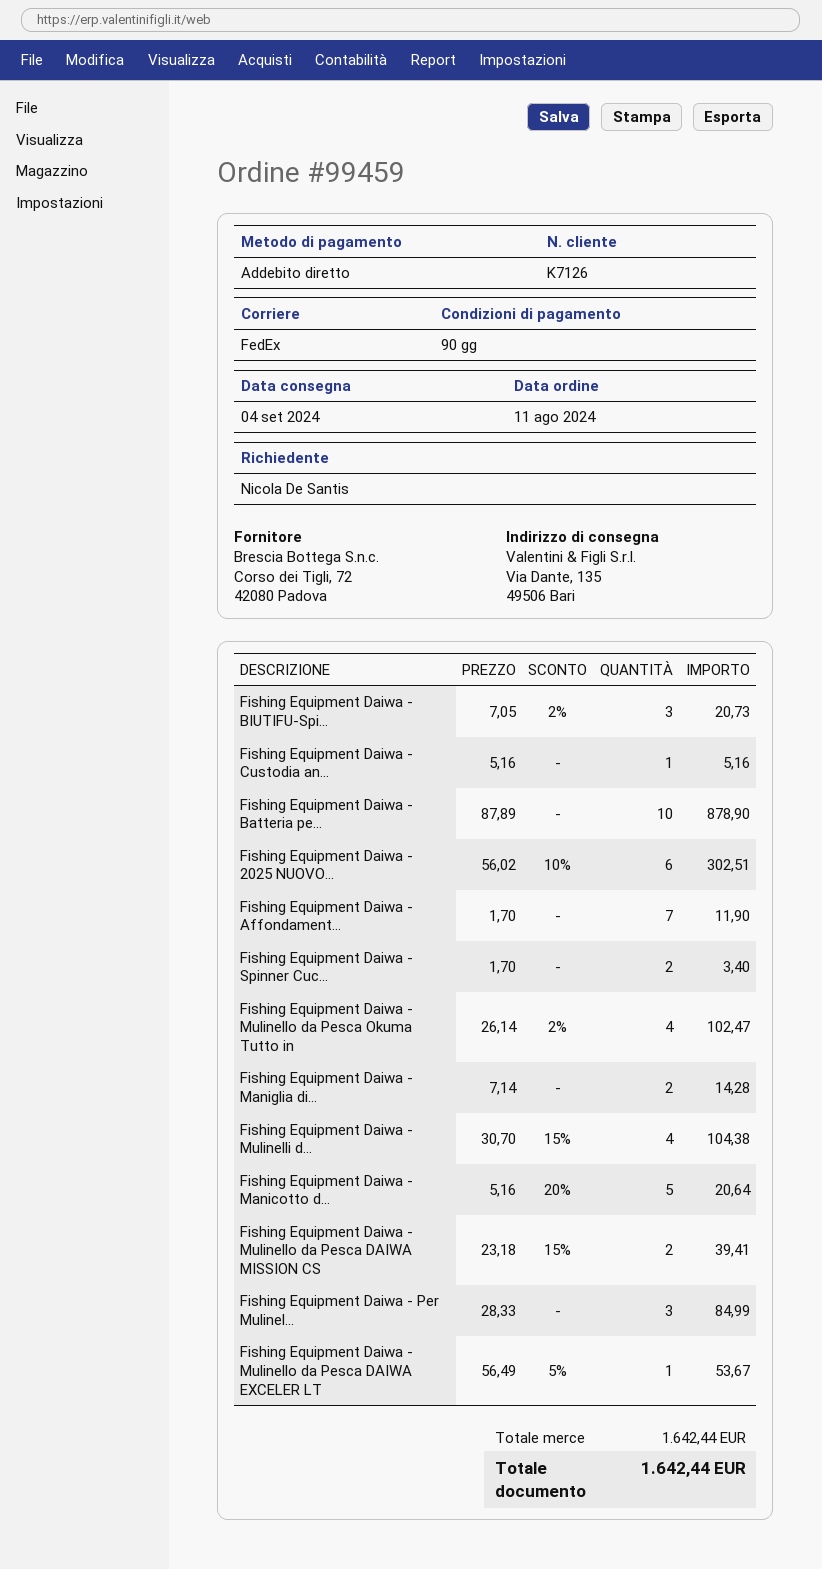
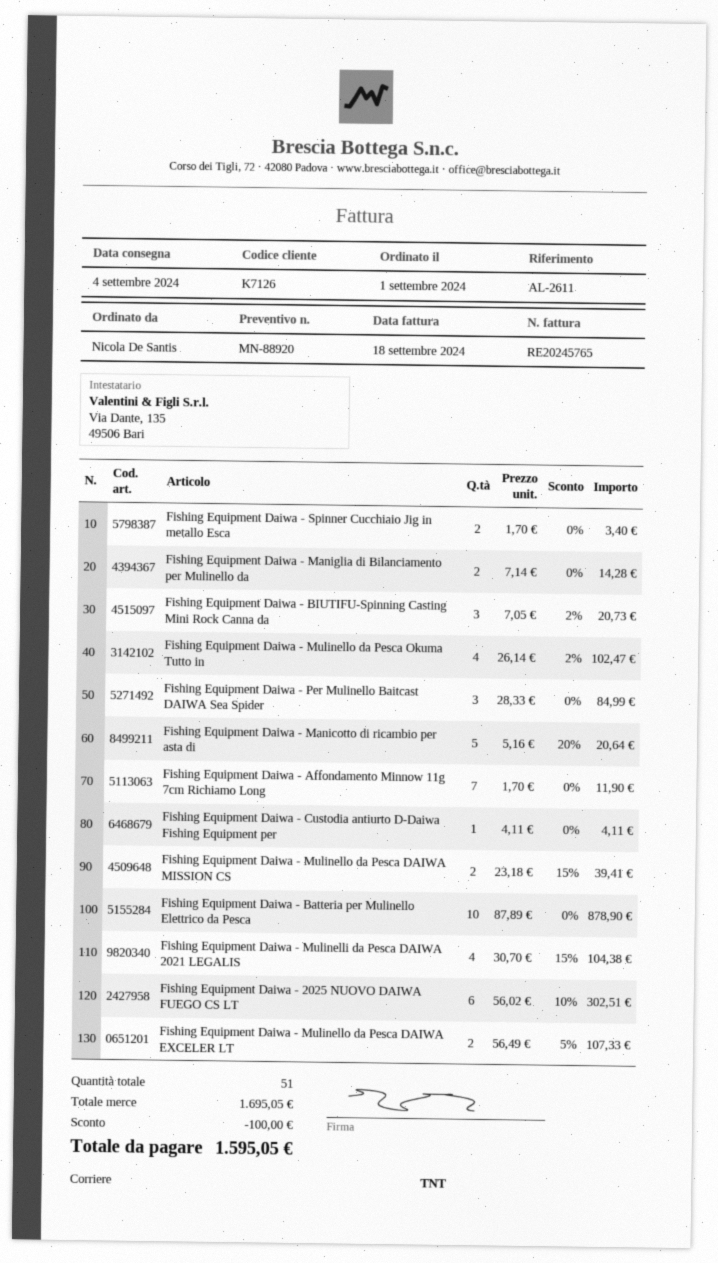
order date: 2024-08-11 -> 2024-09-01
shipping method: FedEx -> TNT
Fishing Equipment Daiwa - Custodia an...: 1 x 5.16 = 5.16 -> 1 x 4.11 = 4.11
Fishing Equipment Daiwa - Mulinello da Pesca DAIWA EXCELER LT: 1 x 56.49 - 5% = 53.67 -> 2 x 56.49 - 5% = 107.33
subtotal: 1642.44 -> 1695.05
discount: none -> 100.00
total: 1642.44 -> 1595.05

